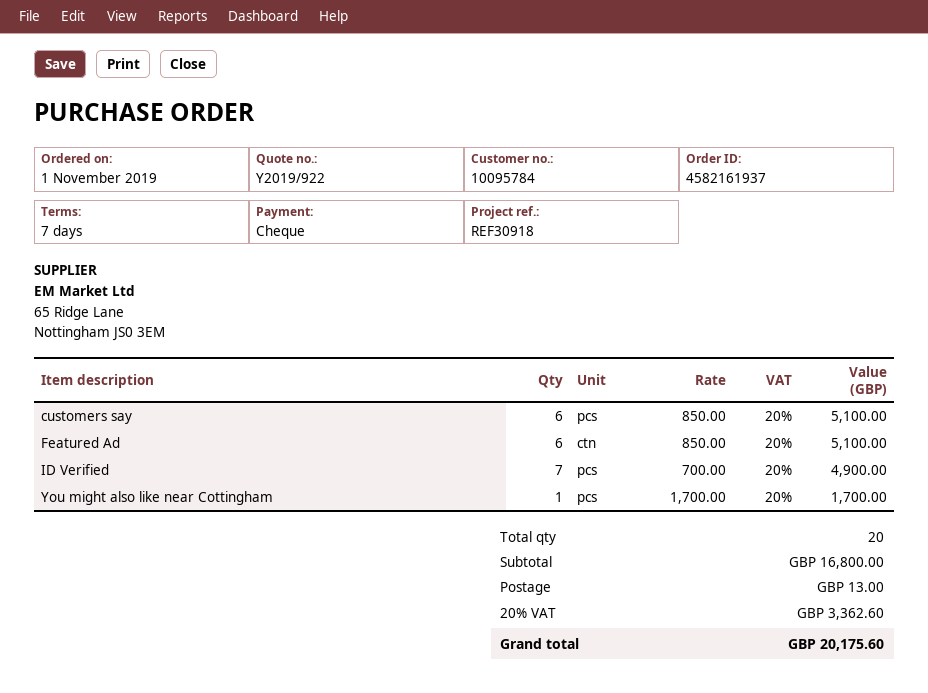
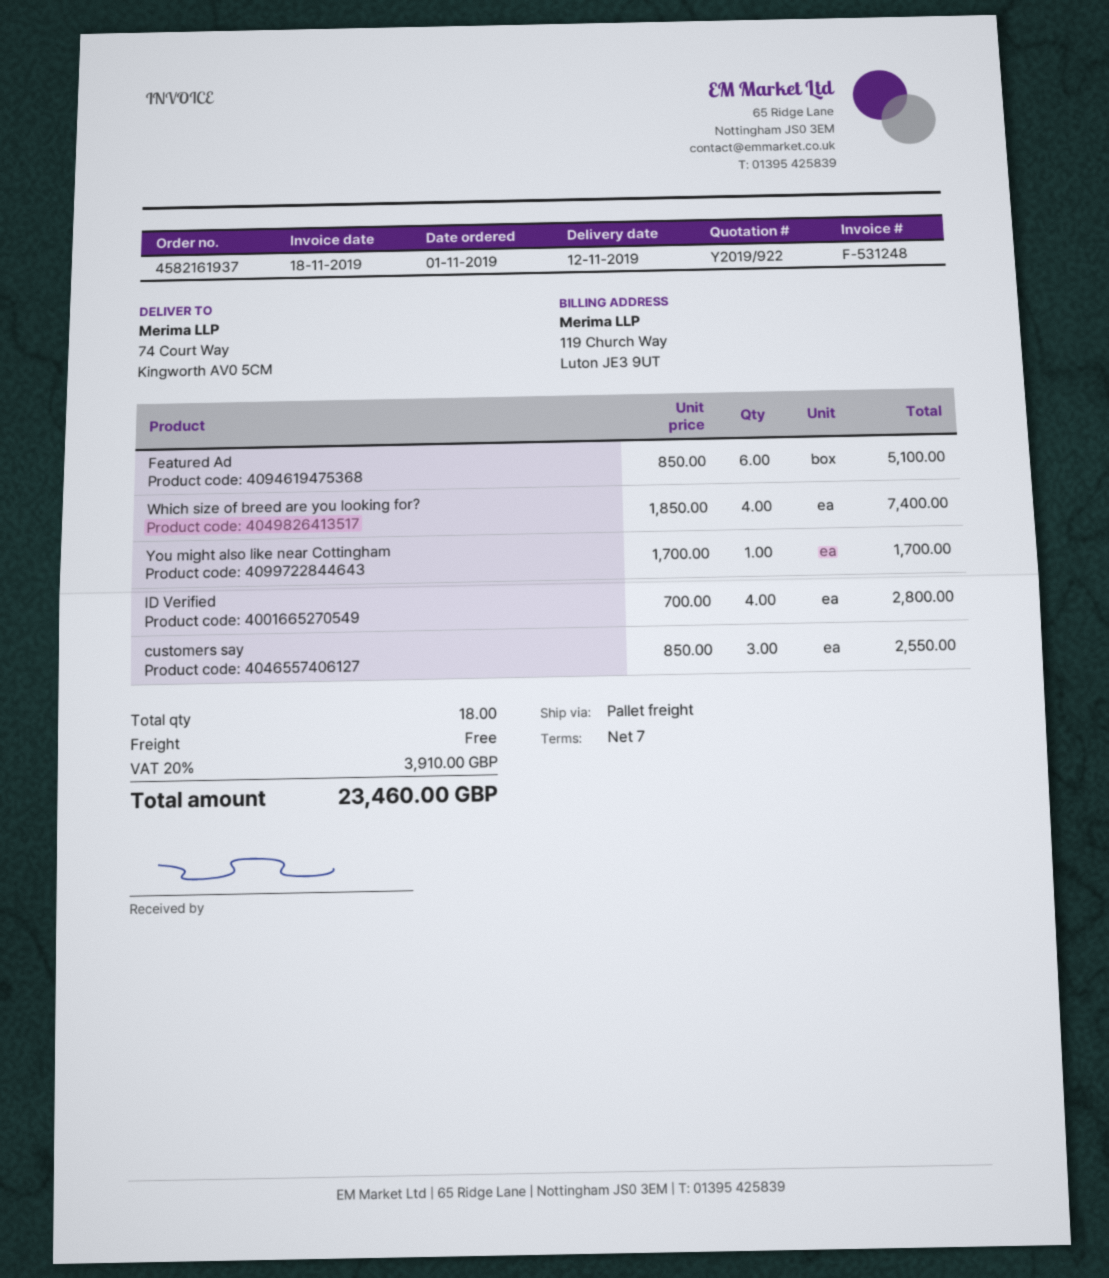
customers say: 6 x 850.00 = 5100.00 -> 3 x 850.00 = 2550.00
ID Verified: 7 x 700.00 = 4900.00 -> 4 x 700.00 = 2800.00
Which size of breed are you looking for?: none -> 4 x 1850.00 = 7400.00
total quantity: 20 -> 18
shipping: 13.00 -> 0.00
tax: 20% = 3362.60 -> 20% = 3910.00
total: 20175.60 -> 23460.00

